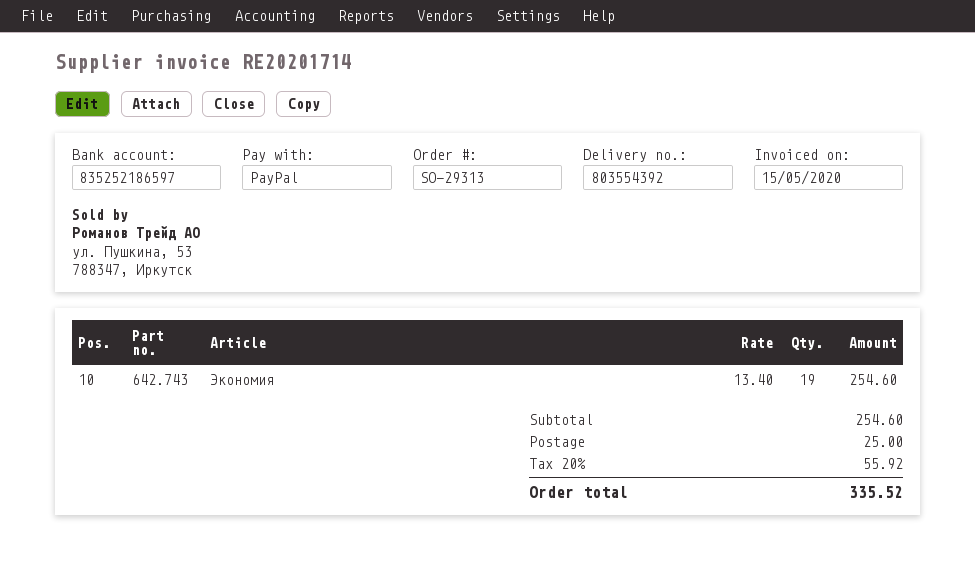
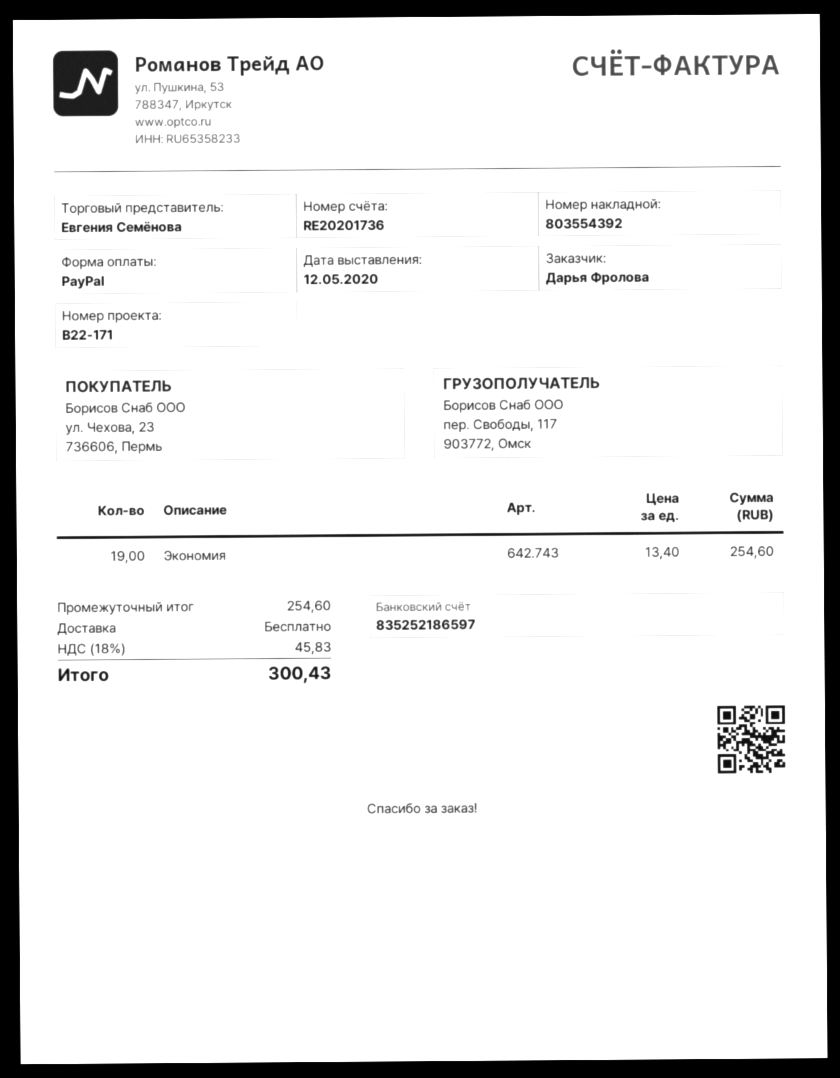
invoice number: RE20201714 -> RE20201736
invoice date: 2020-05-15 -> 2020-05-12
shipping: 25.00 -> 0.00
tax: 20% = 55.92 -> 18% = 45.83
total: 335.52 -> 300.43

